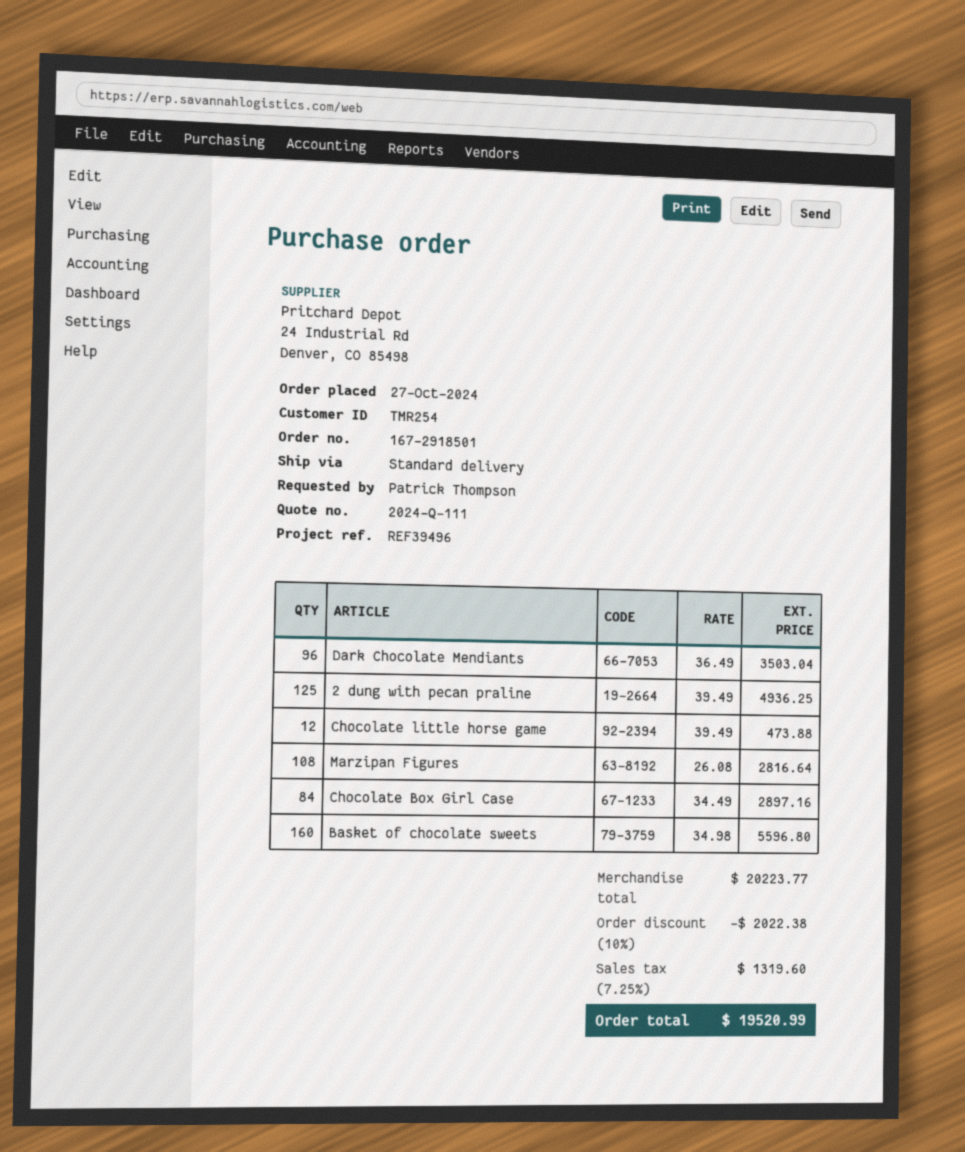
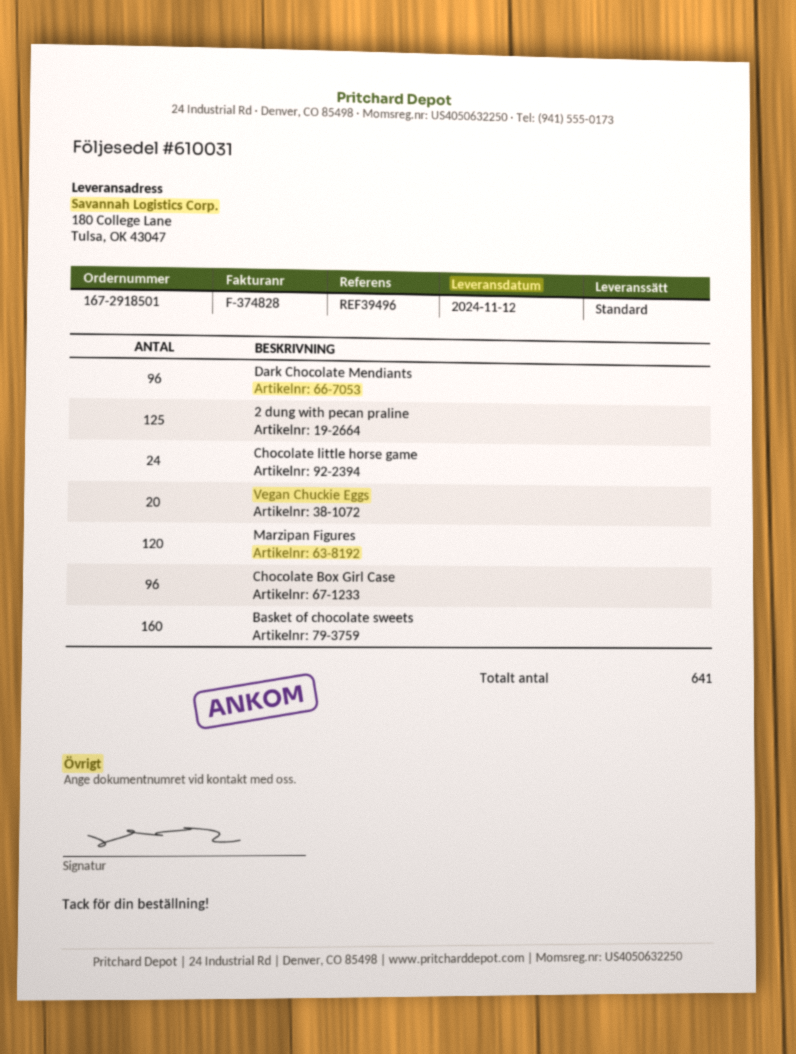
Chocolate little horse game: 12 -> 24
Marzipan Figures: 108 -> 120
Chocolate Box Girl Case: 84 -> 96
Vegan Chuckie Eggs: none -> 20

